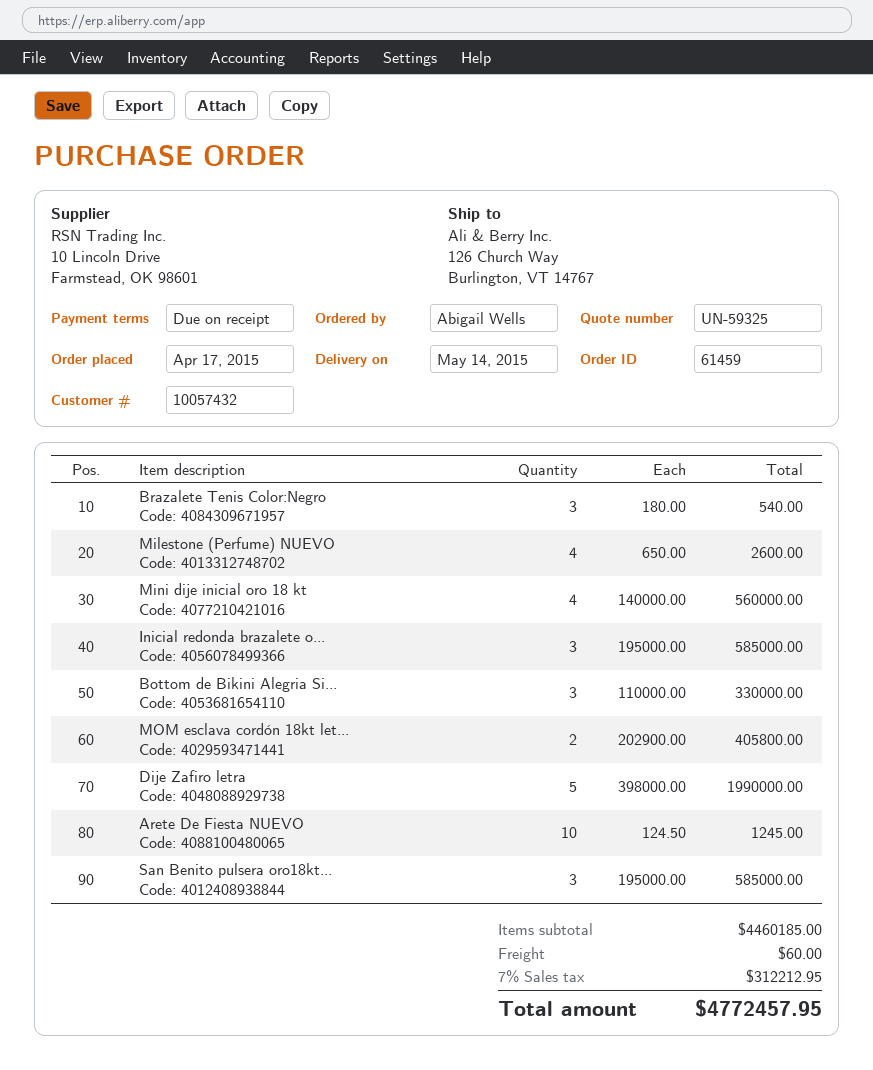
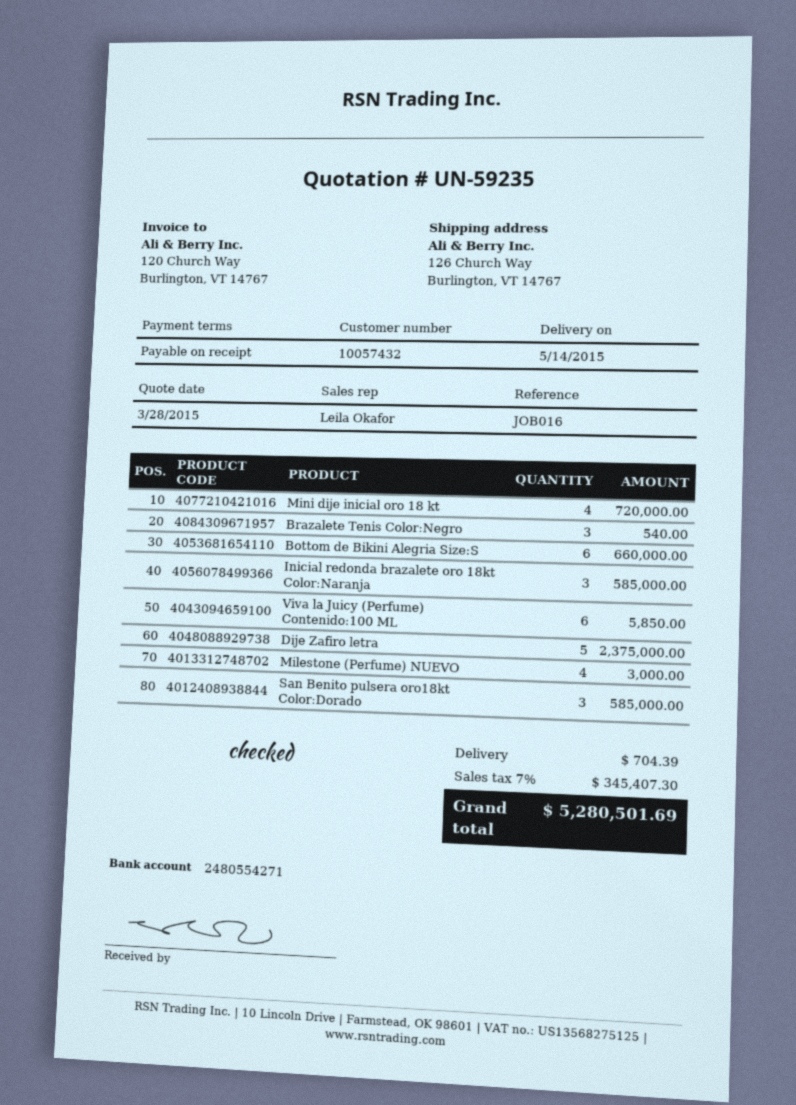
quote number: UN-59325 -> UN-59235
Milestone (Perfume) NUEVO: 4 for 2600.00 -> 4 for 3000.00
Mini dije inicial oro 18 kt: 4 for 560000.00 -> 4 for 720000.00
Bottom de Bikini Alegria Si...: 3 for 330000.00 -> 6 for 660000.00
MOM esclava cordón 18kt let...: 2 for 405800.00 -> none
Dije Zafiro letra: 5 for 1990000.00 -> 5 for 2375000.00
Arete De Fiesta NUEVO: 10 for 1245.00 -> none
Viva la Juicy (Perfume) Contenido:100 ML: none -> 6 for 5850.00
shipping: 60.00 -> 704.39
tax: 7% = 312212.95 -> 7% = 345407.30
total: 4772457.95 -> 5280501.69

